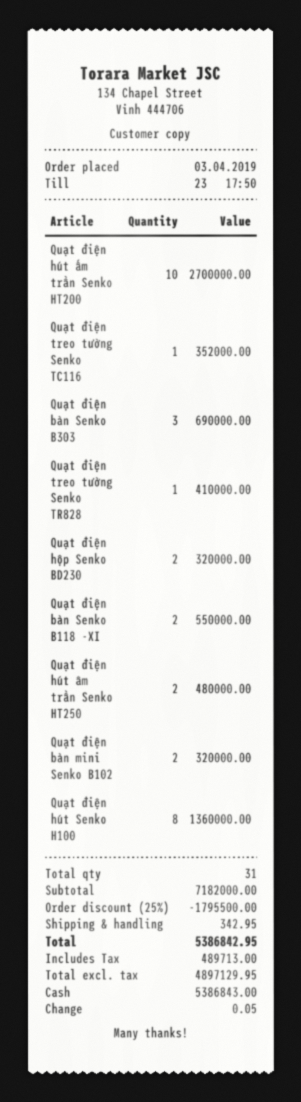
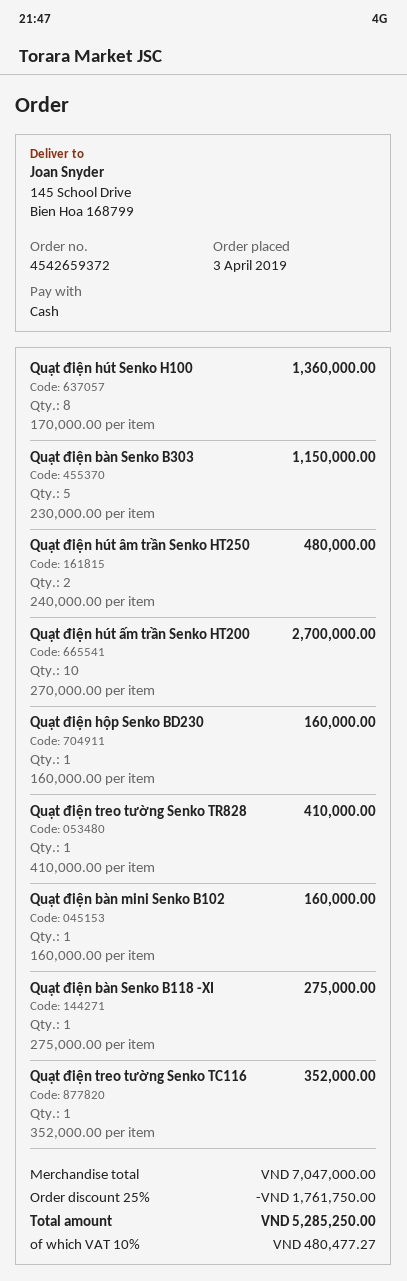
Quạt điện bàn Senko B303: 3 for 690000.00 -> 5 for 1150000.00
Quạt điện hộp Senko BD230: 2 for 320000.00 -> 1 for 160000.00
Quạt điện bàn Senko B118 -XI: 2 for 550000.00 -> 1 for 275000.00
Quạt điện bàn mini Senko B102: 2 for 320000.00 -> 1 for 160000.00
subtotal: 7182000.00 -> 7047000.00
discount: 25% = 1795500.00 -> 25% = 1761750.00
shipping: 342.95 -> none
tax: 489713.00 -> 480477.27
total: 5386842.95 -> 5285250.00

